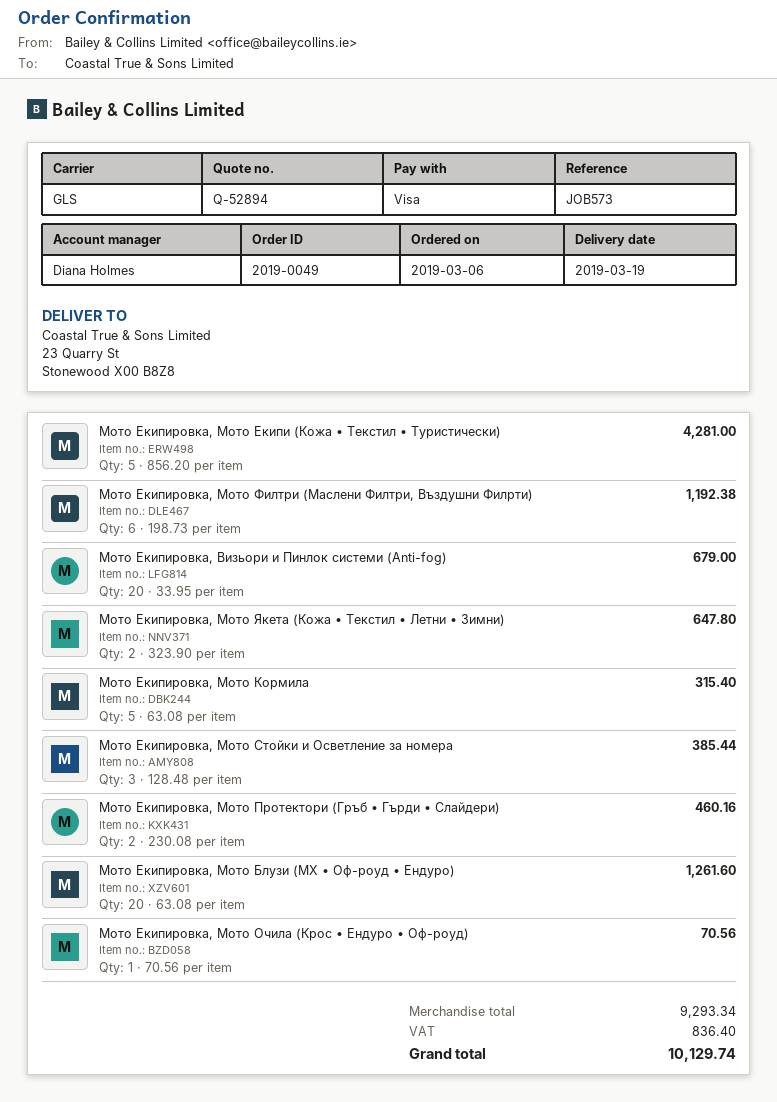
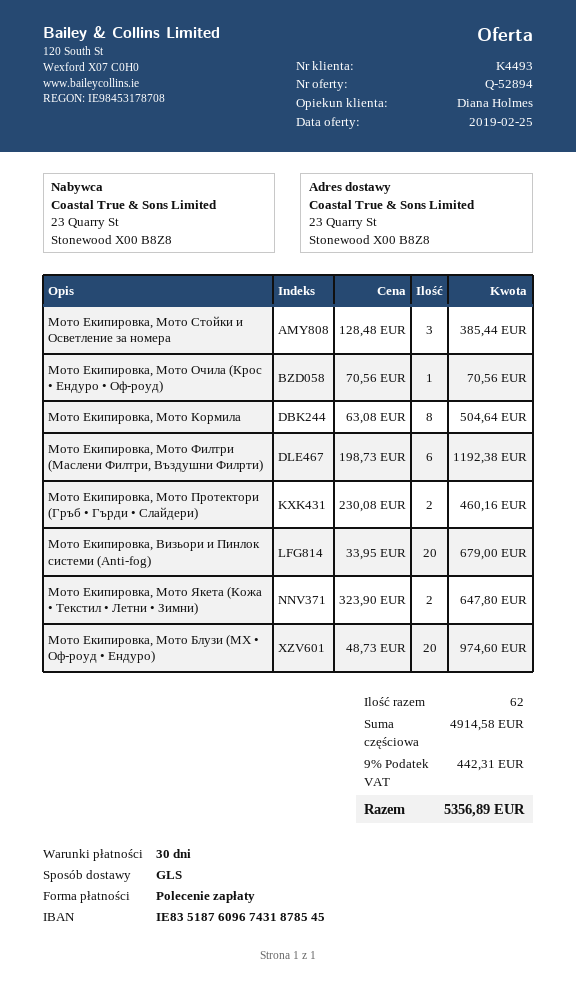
payment method: Visa -> direct debit
Мото Екипировка, Мото Екипи (Кожа • Текстил • Туристически): 5 x 856.20 = 4281.00 -> none
Мото Екипировка, Мото Кормила: 5 x 63.08 = 315.40 -> 8 x 63.08 = 504.64
Мото Екипировка, Мото Блузи (MX • Оф-роуд • Ендуро): 20 x 63.08 = 1261.60 -> 20 x 48.73 = 974.60
subtotal: 9293.34 -> 4914.58
tax: 836.40 -> 442.31
total: 10129.74 -> 5356.89

